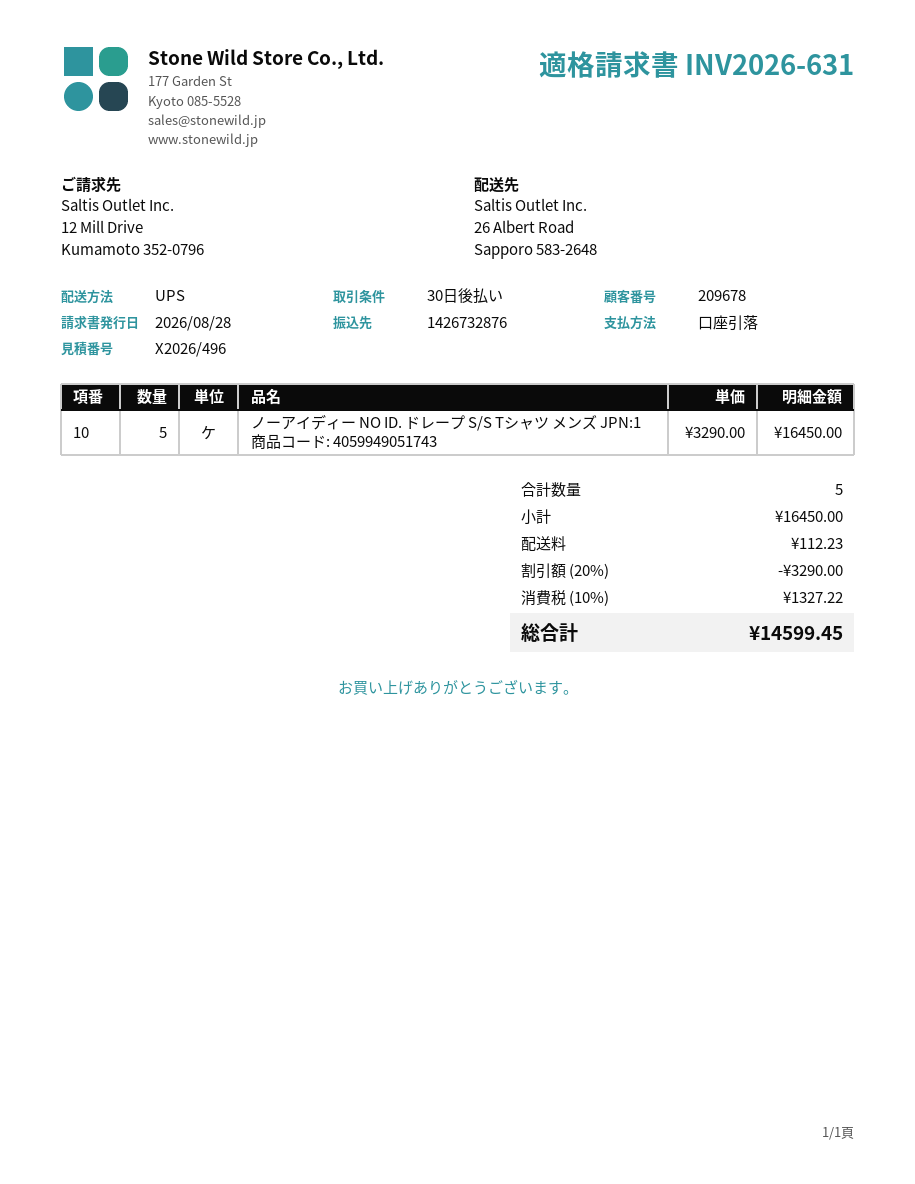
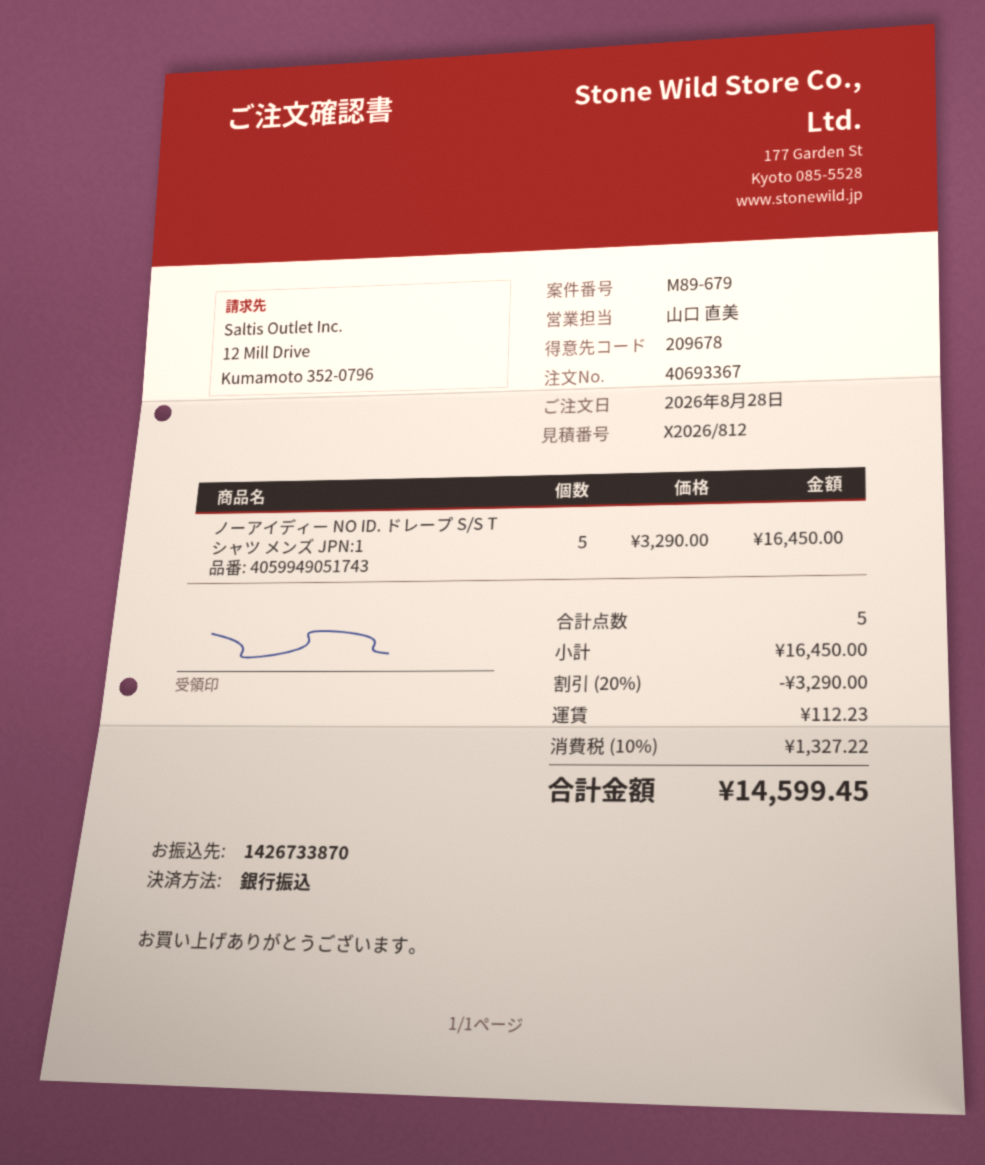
quote number: X2026/496 -> X2026/812
payment method: direct debit -> bank transfer
bank account: 1426732876 -> 1426733870

